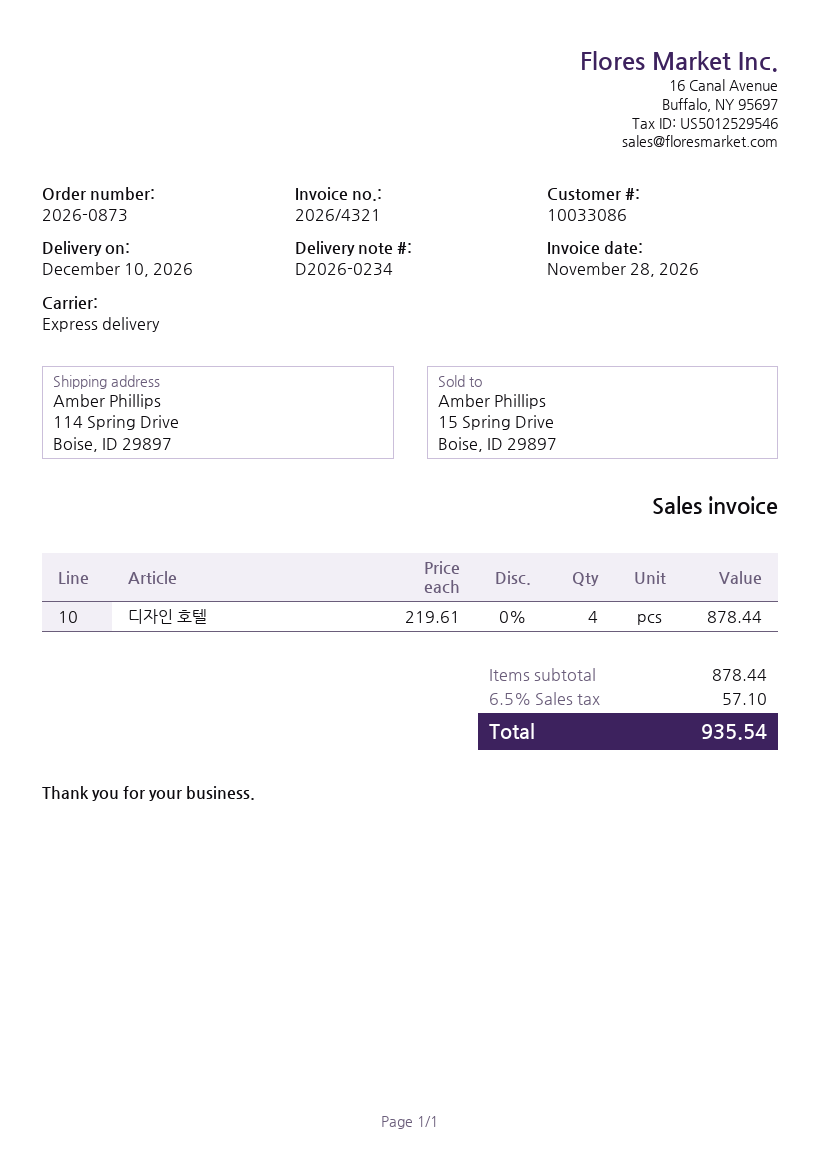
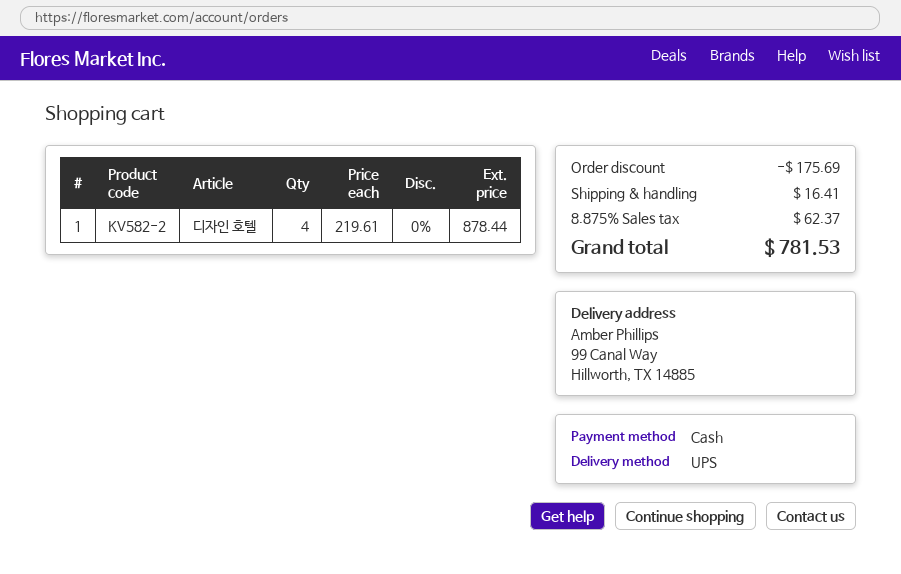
shipping method: express -> UPS
ship to: 114 Spring Drive, Boise, ID 29897 -> 99 Canal Way, Hillworth, TX 14885
discount: none -> 175.69
shipping: none -> 16.41
tax: 6.5% = 57.10 -> 8.875% = 62.37
total: 935.54 -> 781.53

